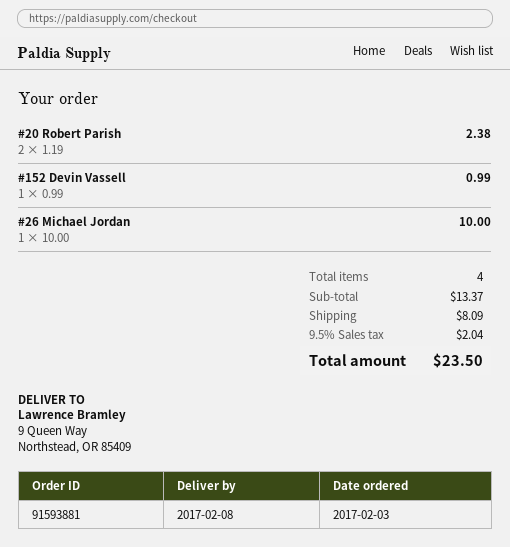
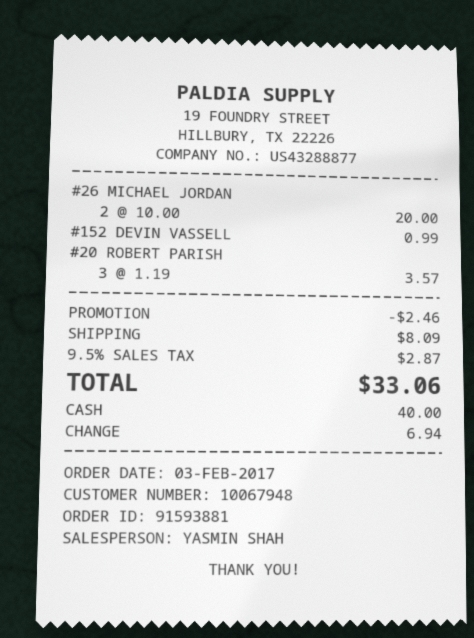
#20 Robert Parish: 2 x 1.19 = 2.38 -> 3 x 1.19 = 3.57
#26 Michael Jordan: 1 x 10.00 = 10.00 -> 2 x 10.00 = 20.00
discount: none -> 2.46
tax: 9.5% = 2.04 -> 9.5% = 2.87
total: 23.50 -> 33.06

